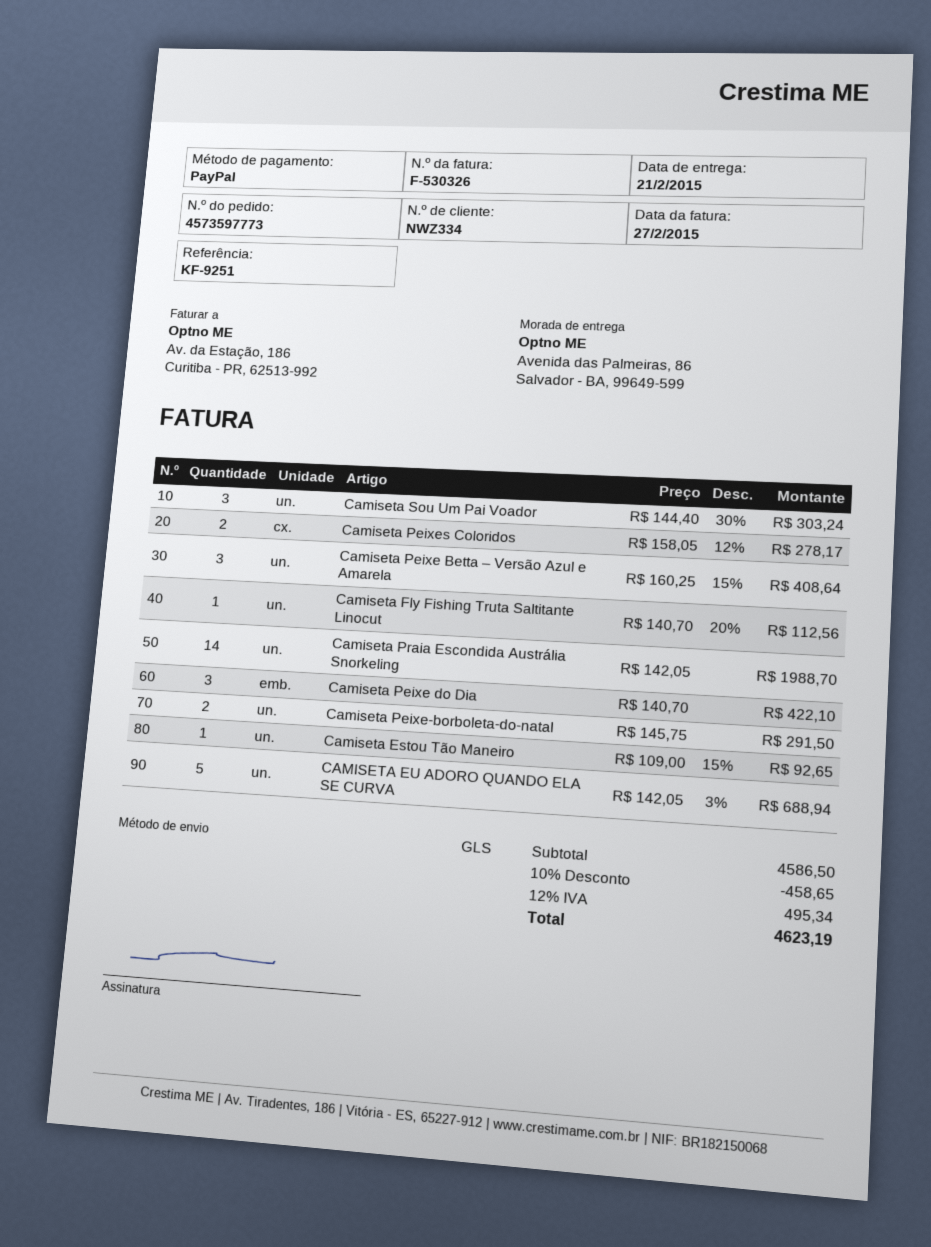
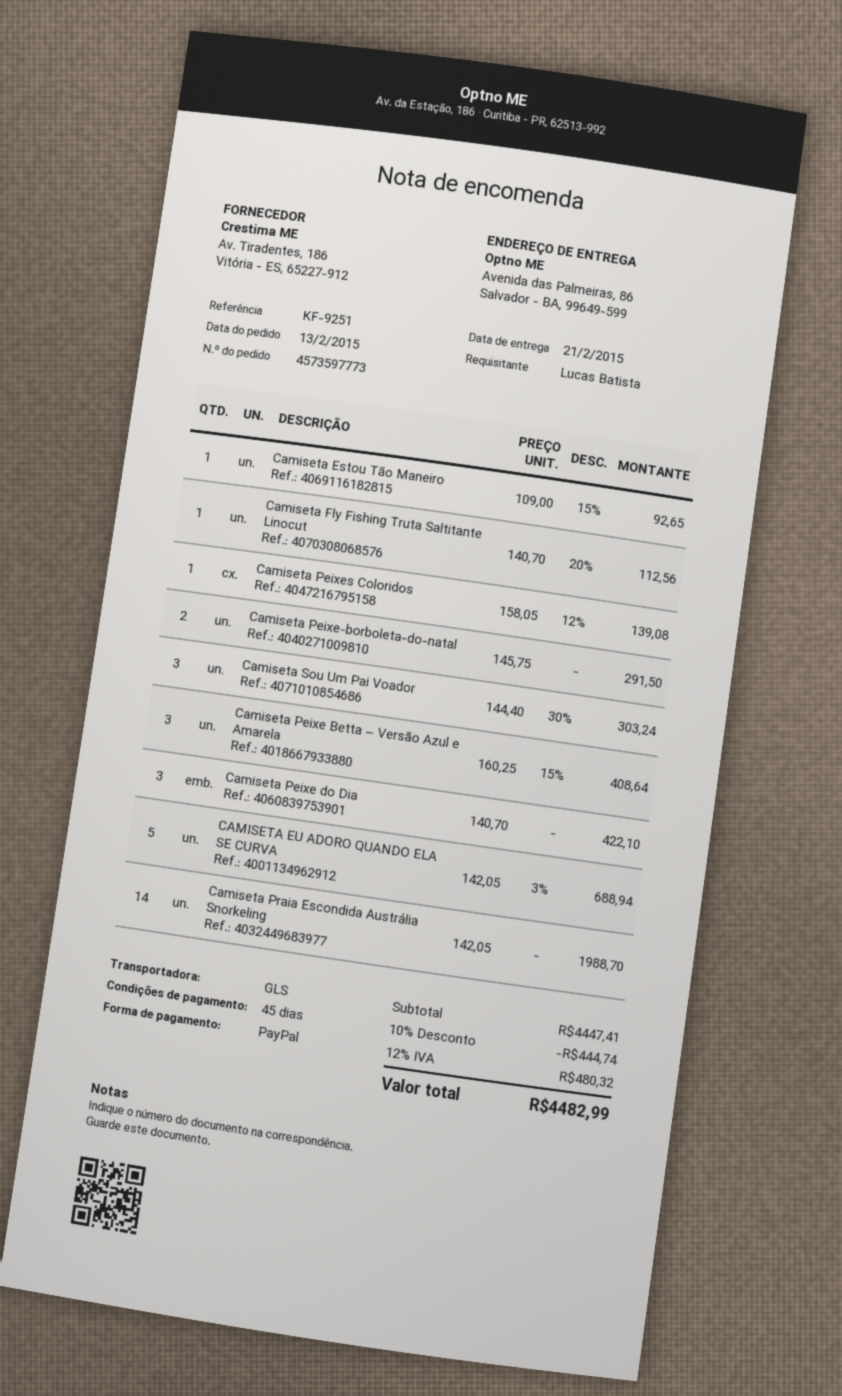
Camiseta Peixes Coloridos: 2 x 158.05 - 12% = 278.17 -> 1 x 158.05 - 12% = 139.08
subtotal: 4586.50 -> 4447.41
discount: 10% = 458.65 -> 10% = 444.74
tax: 12% = 495.34 -> 12% = 480.32
total: 4623.19 -> 4482.99

